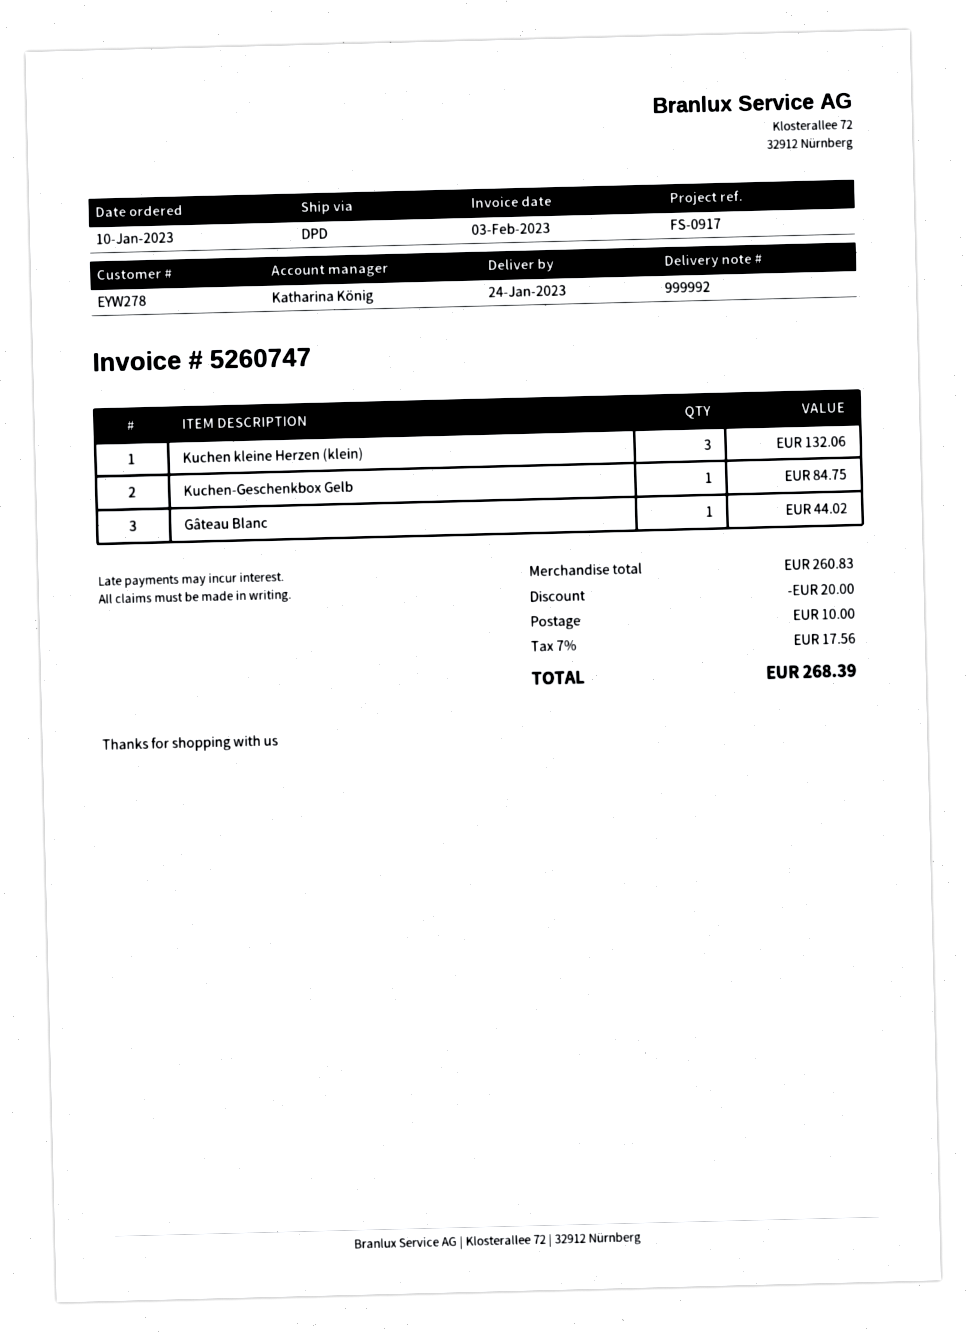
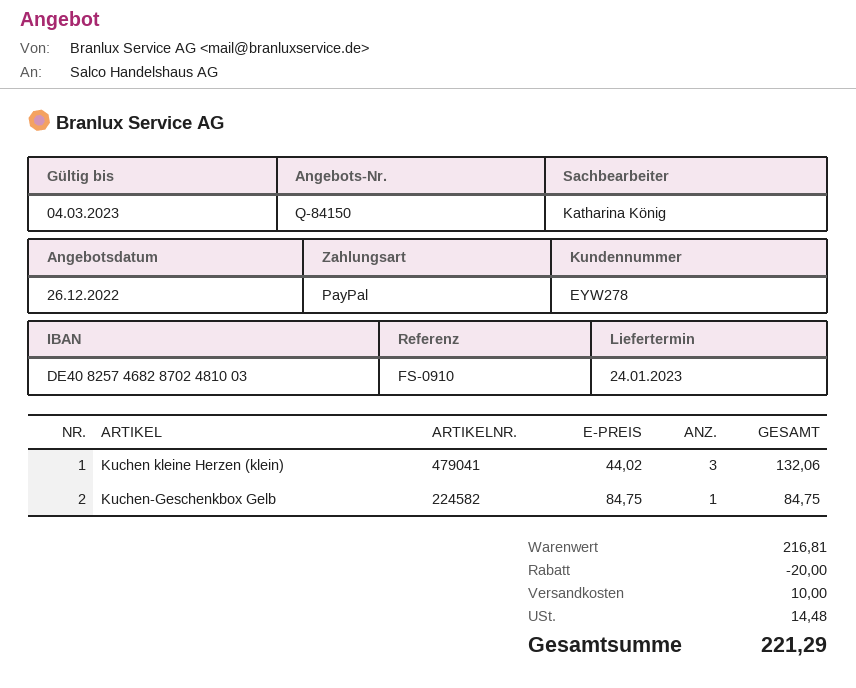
reference: FS-0917 -> FS-0910
Gâteau Blanc: 1 for 44.02 -> none
subtotal: 260.83 -> 216.81
tax: 17.56 -> 14.48
total: 268.39 -> 221.29

